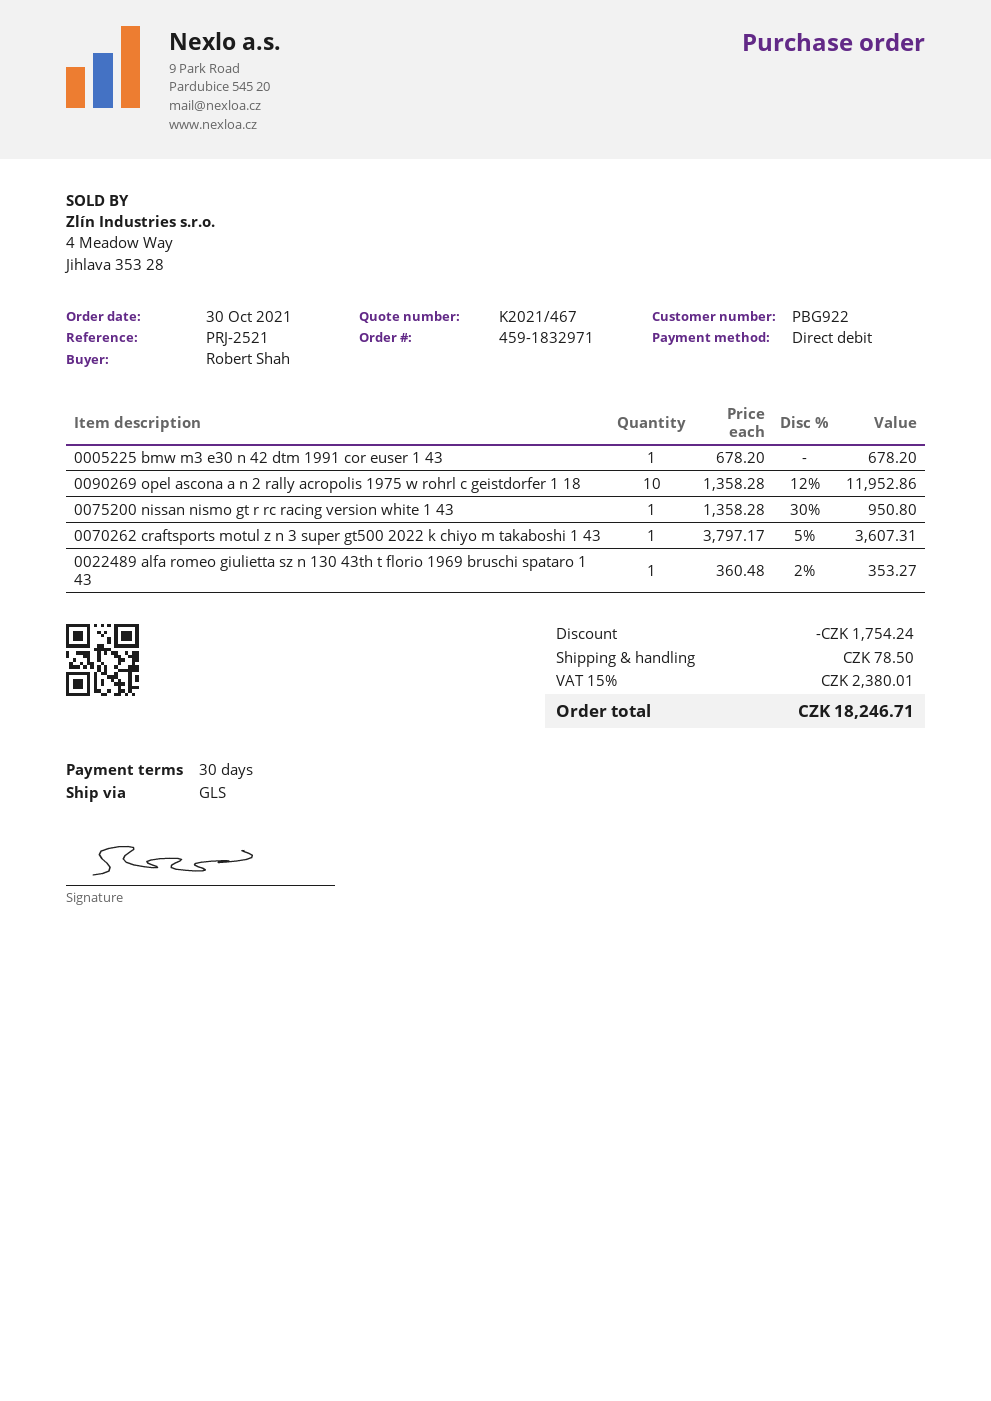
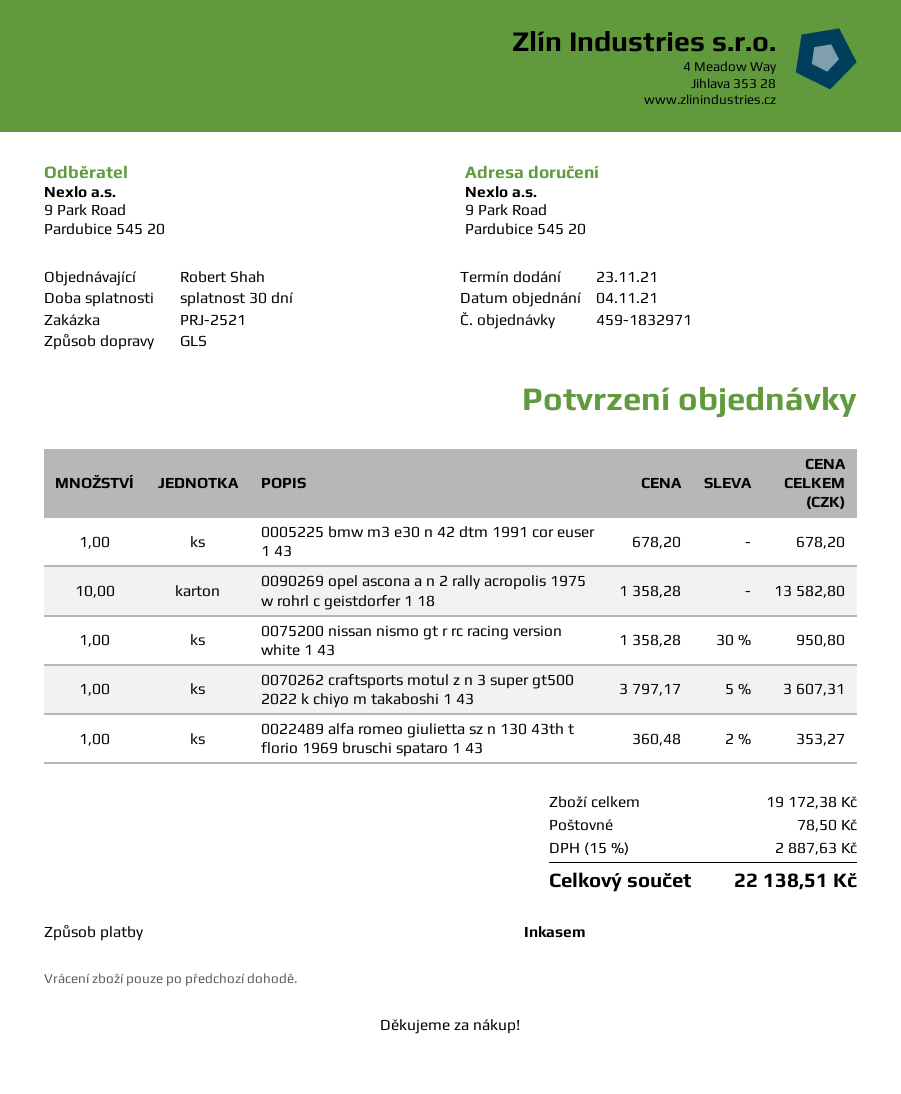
order date: 2021-10-30 -> 2021-11-04
0090269 opel ascona a n 2 rally acropolis 1975 w rohrl c geistdorfer 1 18: 10 x 1358.28 - 12% = 11952.86 -> 10 x 1358.28 = 13582.80
discount: 1754.24 -> none
tax: 15% = 2380.01 -> 15% = 2887.63
total: 18246.71 -> 22138.51

